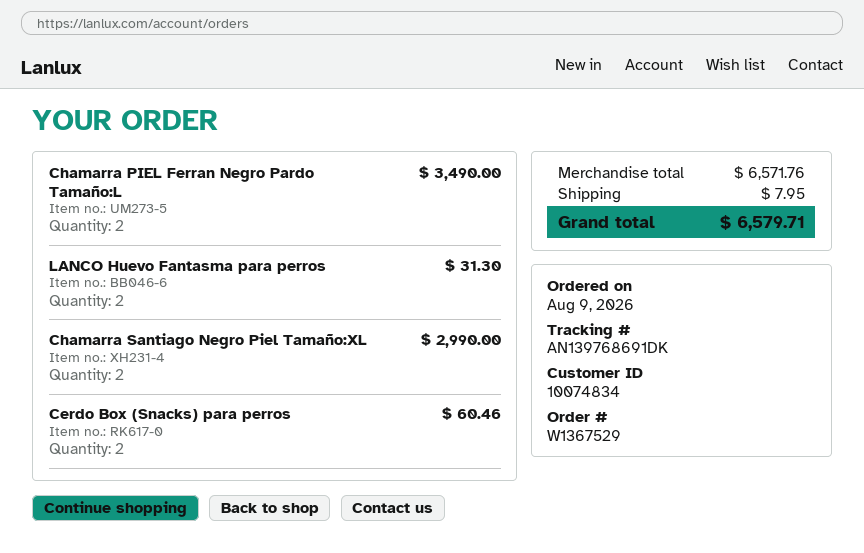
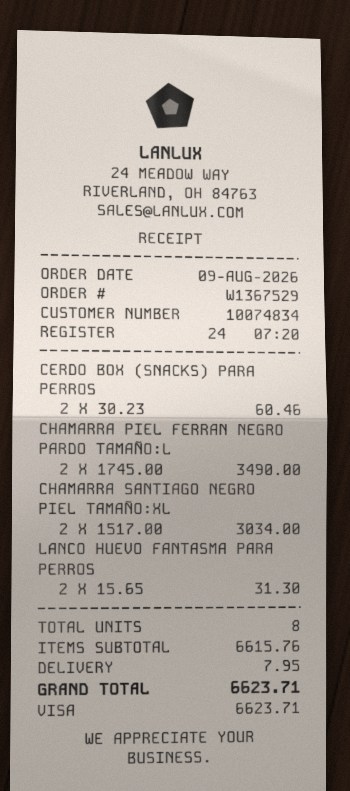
Chamarra Santiago Negro Piel Tamaño:XL: 2 for 2990.00 -> 2 for 3034.00
subtotal: 6571.76 -> 6615.76
total: 6579.71 -> 6623.71

